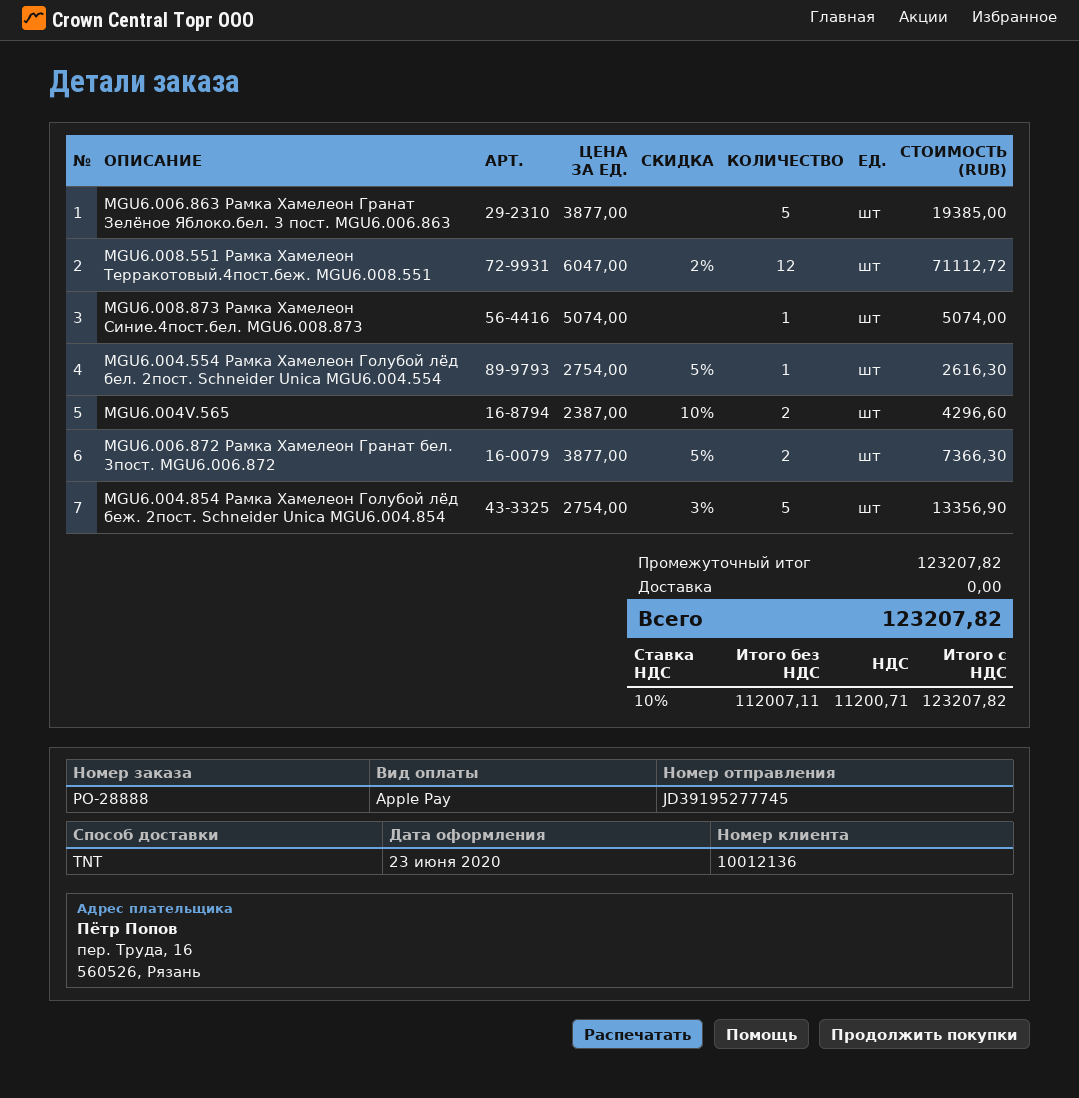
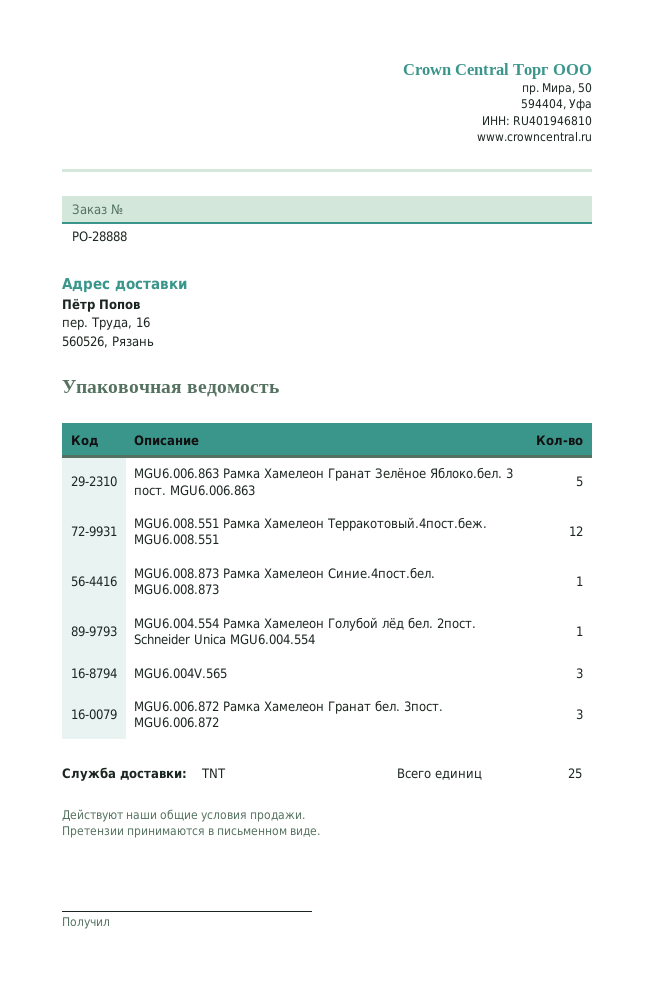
MGU6.004V.565: 2 -> 3
MGU6.006.872 Рамка Хамелеон Гранат бел. 3пост. MGU6.006.872: 2 -> 3
MGU6.004.854 Рамка Хамелеон Голубой лёд беж. 2пост. Schneider Unica MGU6.004.854: 5 -> none

